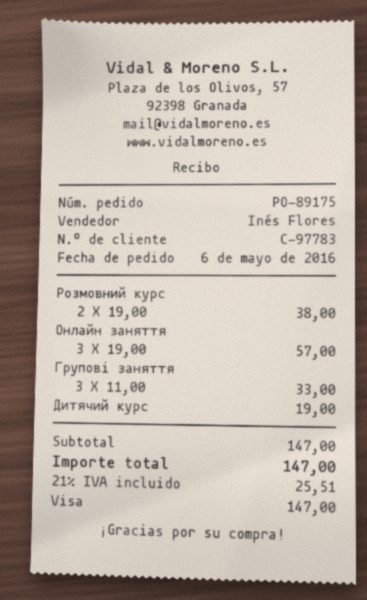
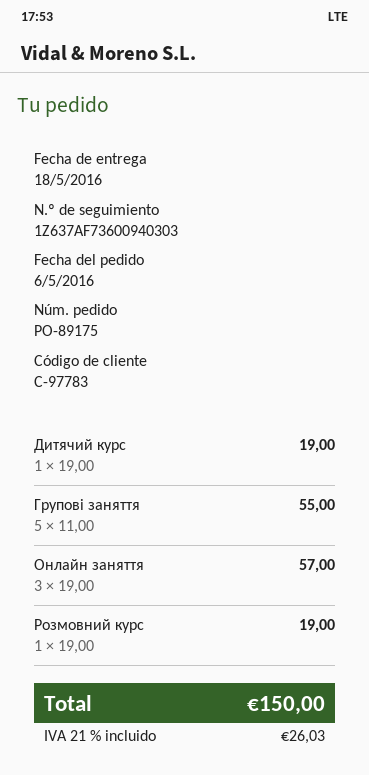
Розмовний курс: 2 x 19.00 = 38.00 -> 1 x 19.00 = 19.00
Групові заняття: 3 x 11.00 = 33.00 -> 5 x 11.00 = 55.00
tax: 21% = 25.51 -> 21% = 26.03
total: 147.00 -> 150.00

